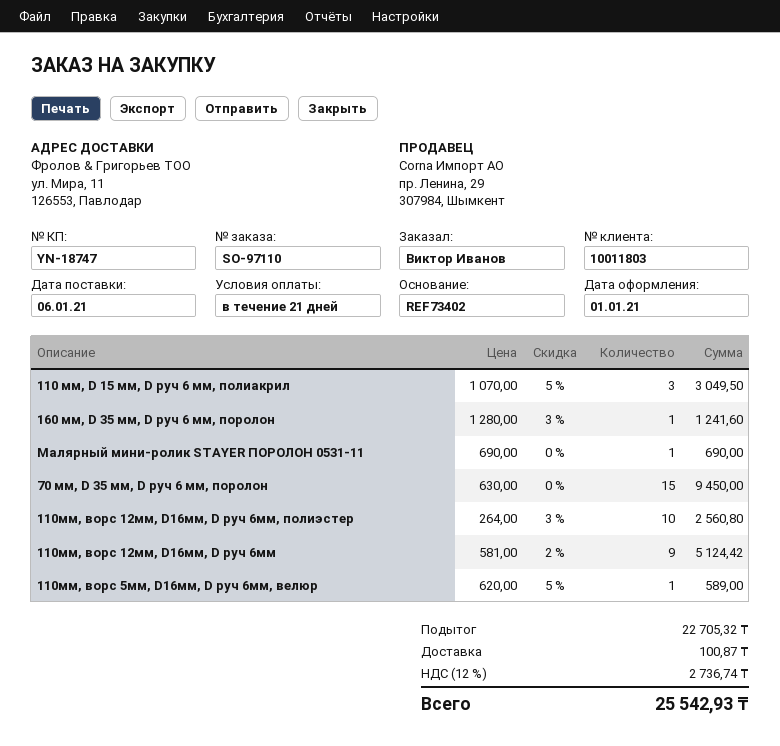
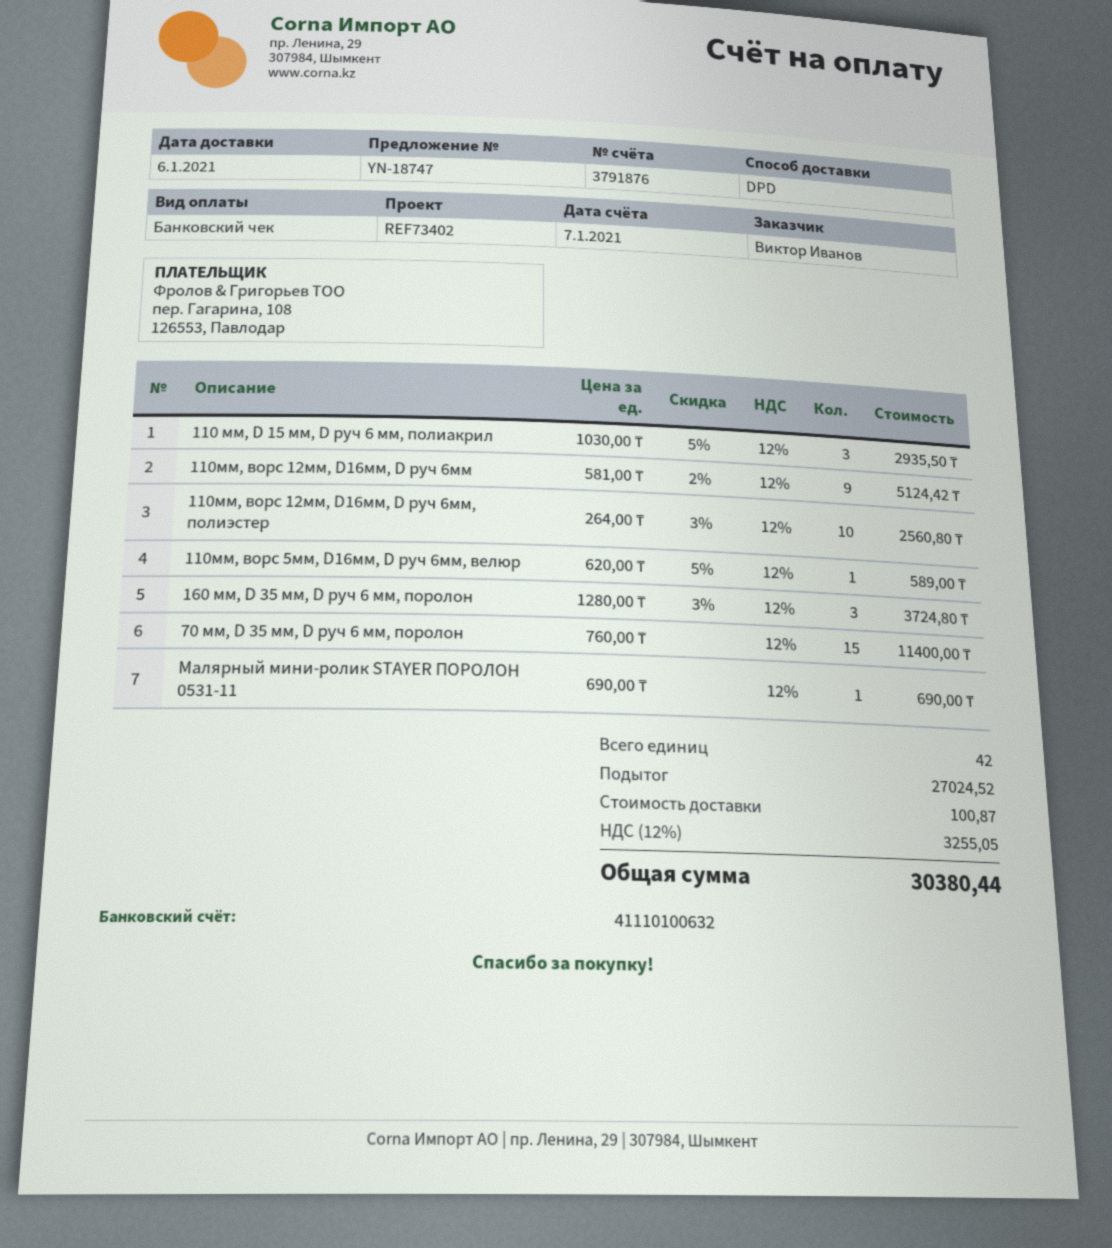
110 мм, D 15 мм, D руч 6 мм, полиакрил: 3 x 1070.00 - 5% = 3049.50 -> 3 x 1030.00 - 5% = 2935.50
160 мм, D 35 мм, D руч 6 мм, поролон: 1 x 1280.00 - 3% = 1241.60 -> 3 x 1280.00 - 3% = 3724.80
70 мм, D 35 мм, D руч 6 мм, поролон: 15 x 630.00 = 9450.00 -> 15 x 760.00 = 11400.00
subtotal: 22705.32 -> 27024.52
tax: 12% = 2736.74 -> 12% = 3255.05
total: 25542.93 -> 30380.44

